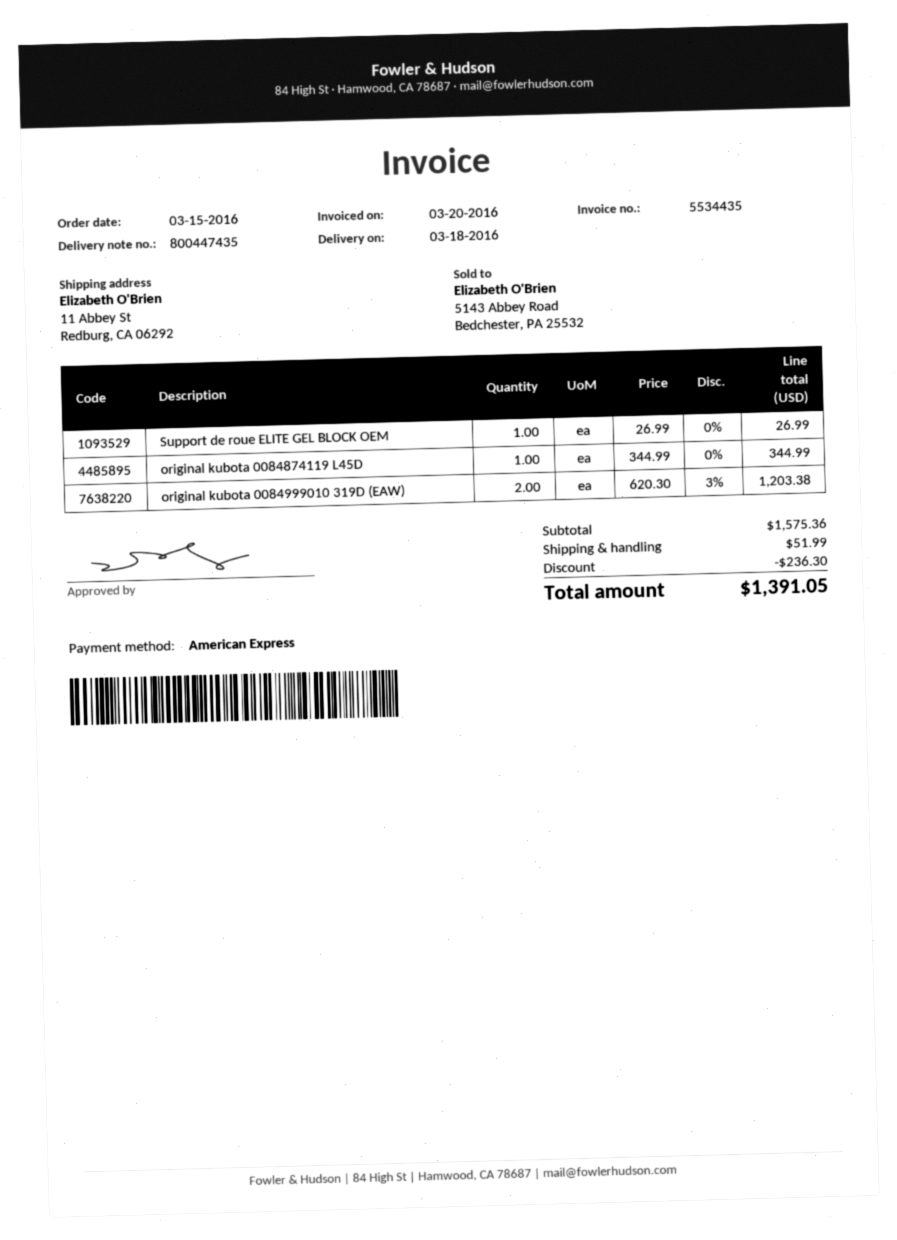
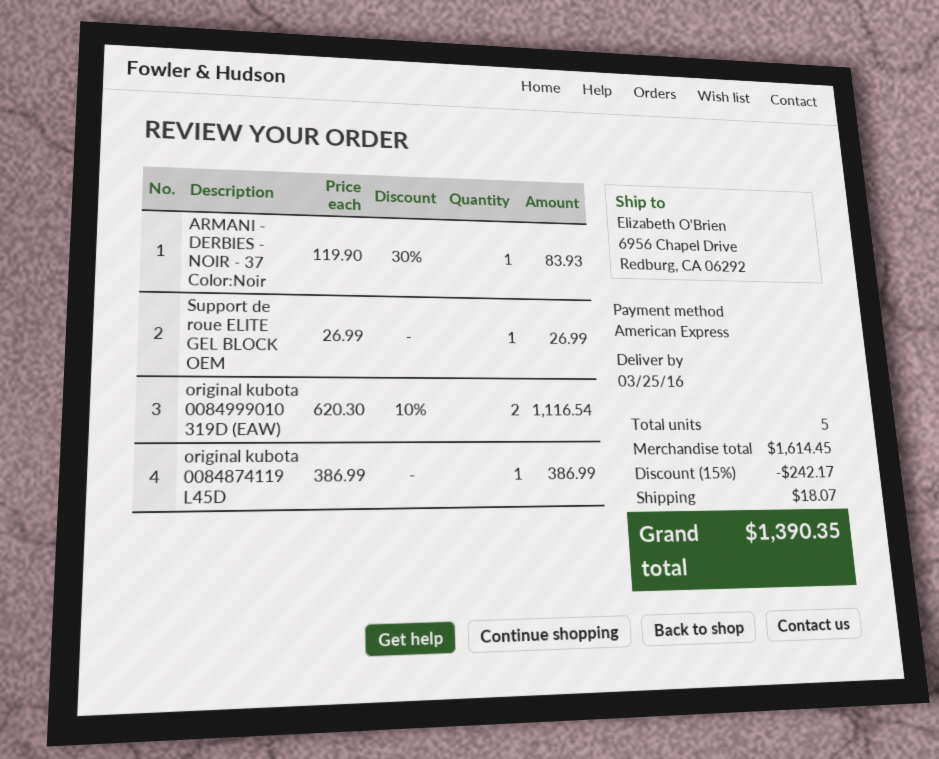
delivery date: 2016-03-18 -> 2016-03-25
ship to: 11 Abbey St, Redburg, CA 06292 -> 6956 Chapel Drive, Redburg, CA 06292
original kubota 0084874119 L45D: 1 x 344.99 = 344.99 -> 1 x 386.99 = 386.99
original kubota 0084999010 319D (EAW): 2 x 620.30 - 3% = 1203.38 -> 2 x 620.30 - 10% = 1116.54
ARMANI - DERBIES - NOIR - 37 Color:Noir: none -> 1 x 119.90 - 30% = 83.93
subtotal: 1575.36 -> 1614.45
discount: 236.30 -> 242.17
shipping: 51.99 -> 18.07
total: 1391.05 -> 1390.35

